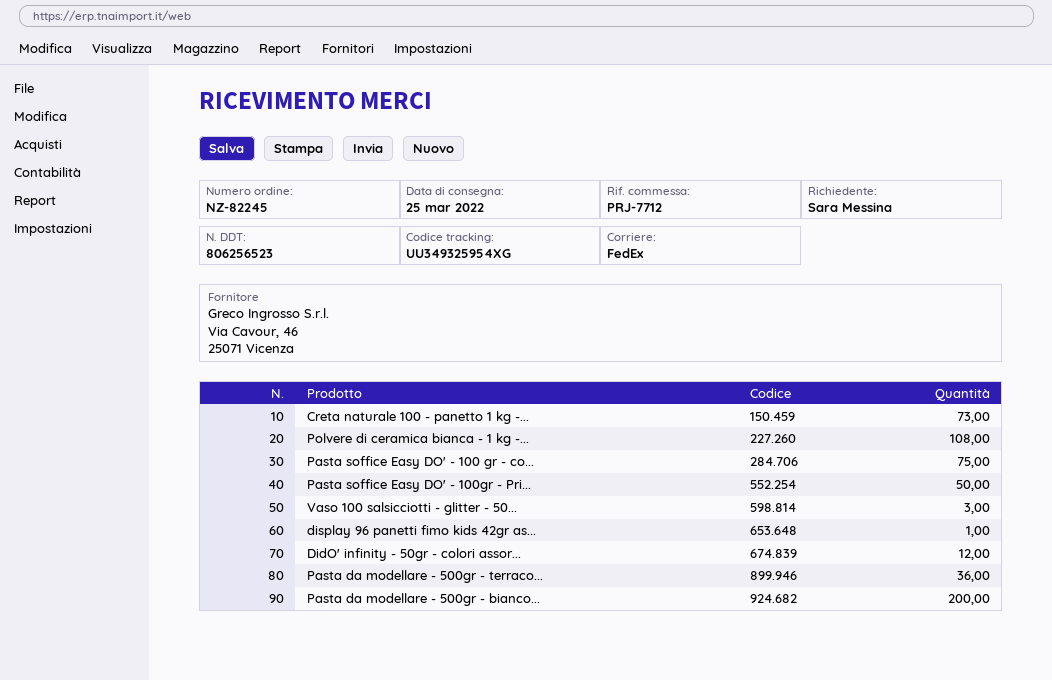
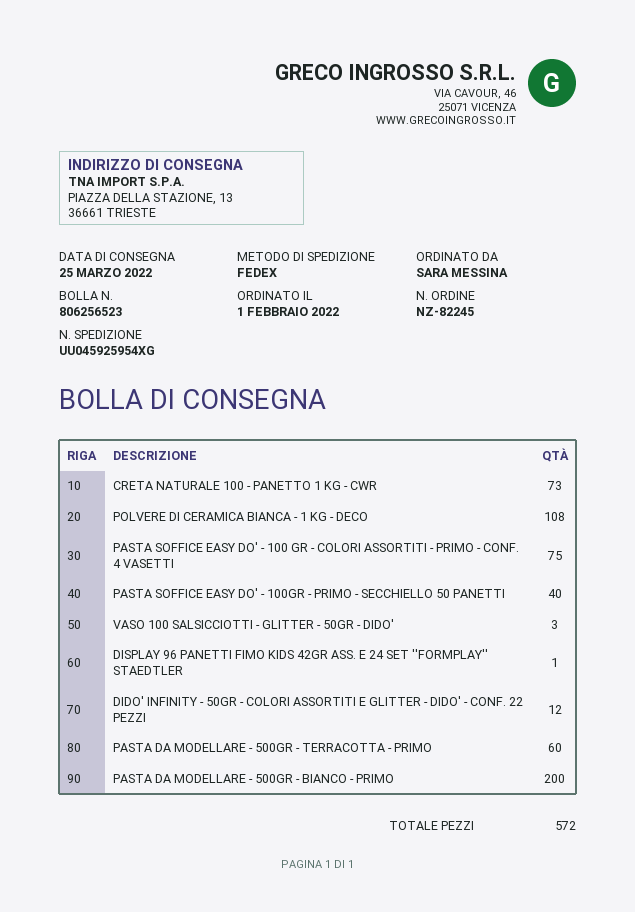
tracking number: UU349325954XG -> UU045925954XG
Pasta soffice Easy DO' - 100gr - Pri...: 50 -> 40
Pasta da modellare - 500gr - terraco...: 36 -> 60

